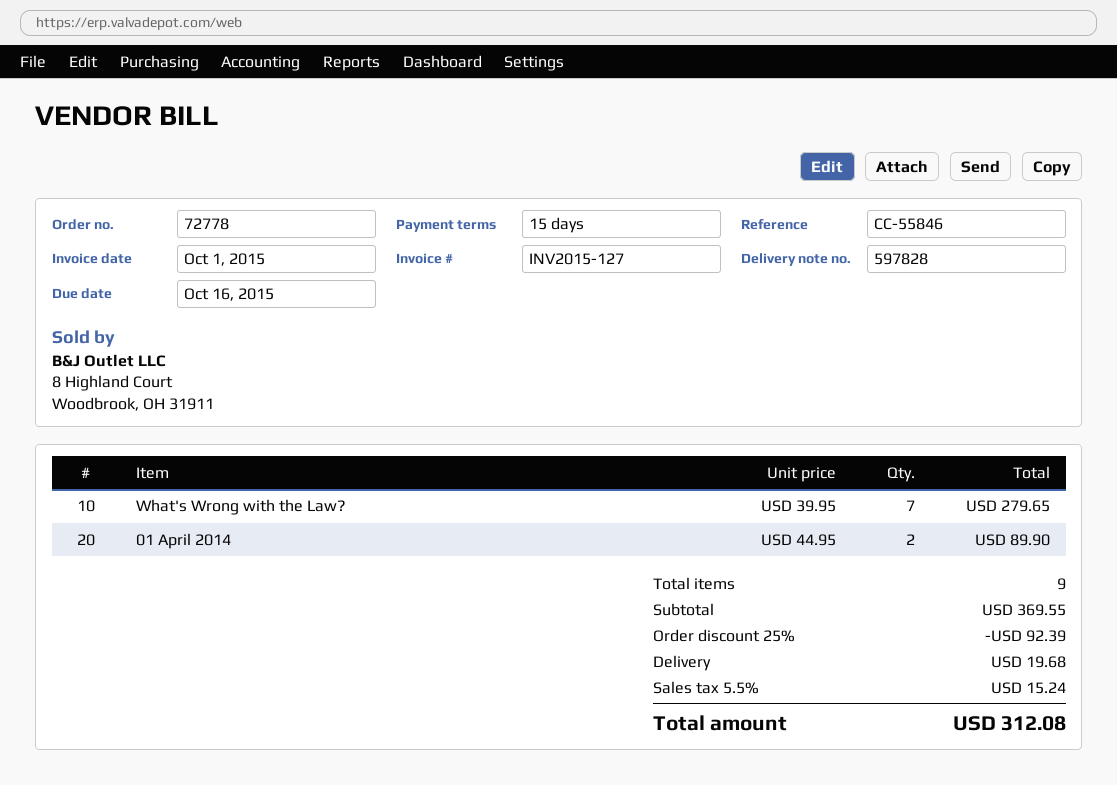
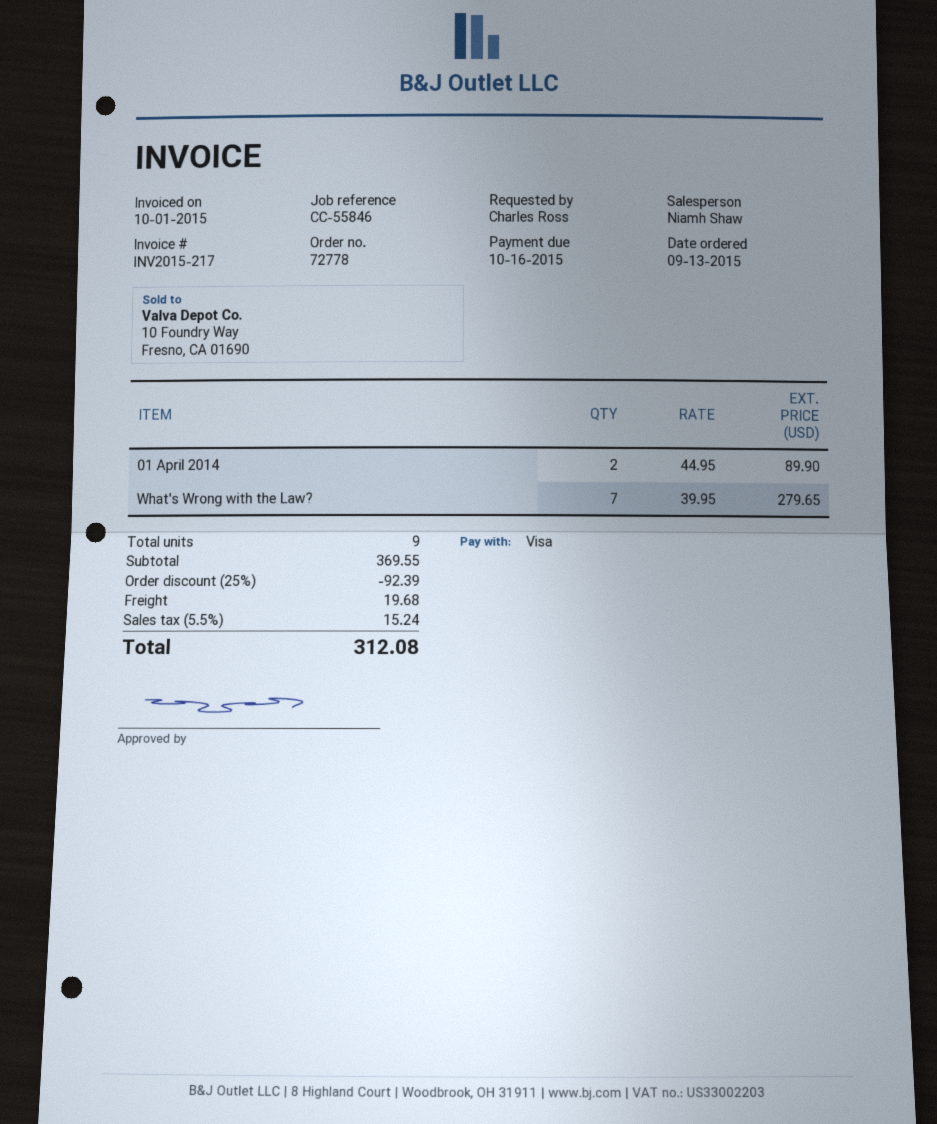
invoice number: INV2015-127 -> INV2015-217

